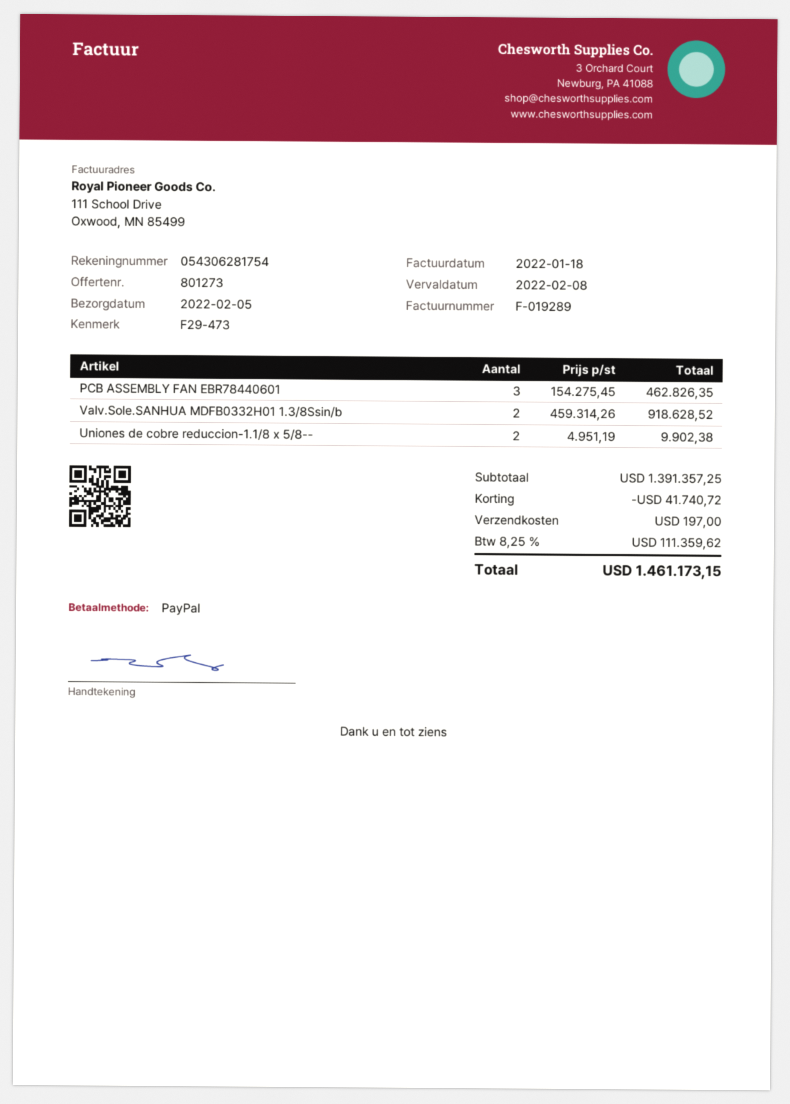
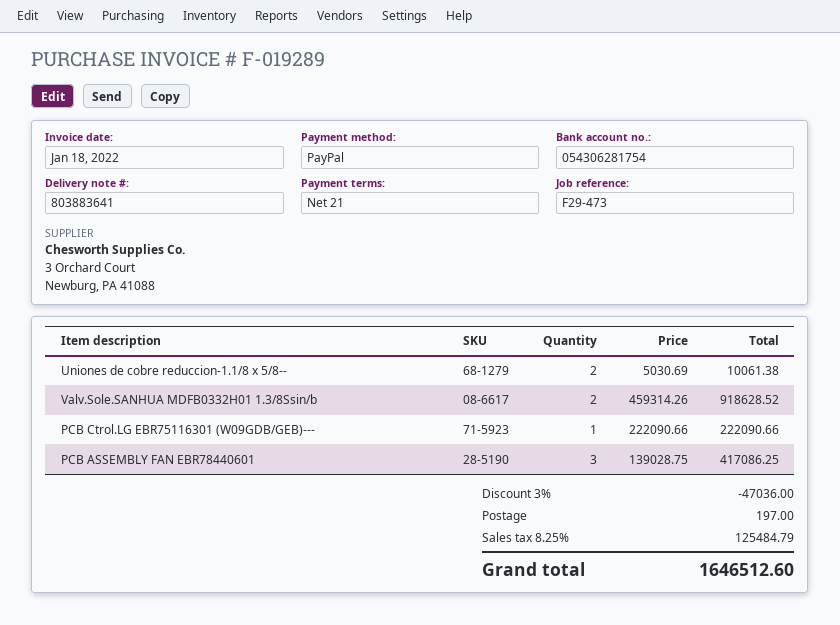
PCB ASSEMBLY FAN EBR78440601: 3 x 154275.45 = 462826.35 -> 3 x 139028.75 = 417086.25
Uniones de cobre reduccion-1.1/8 x 5/8--: 2 x 4951.19 = 9902.38 -> 2 x 5030.69 = 10061.38
PCB Ctrol.LG EBR75116301 (W09GDB/GEB)---: none -> 1 x 222090.66 = 222090.66
discount: 41740.72 -> 47036.00
tax: 8.25% = 111359.62 -> 8.25% = 125484.79
total: 1461173.15 -> 1646512.60

